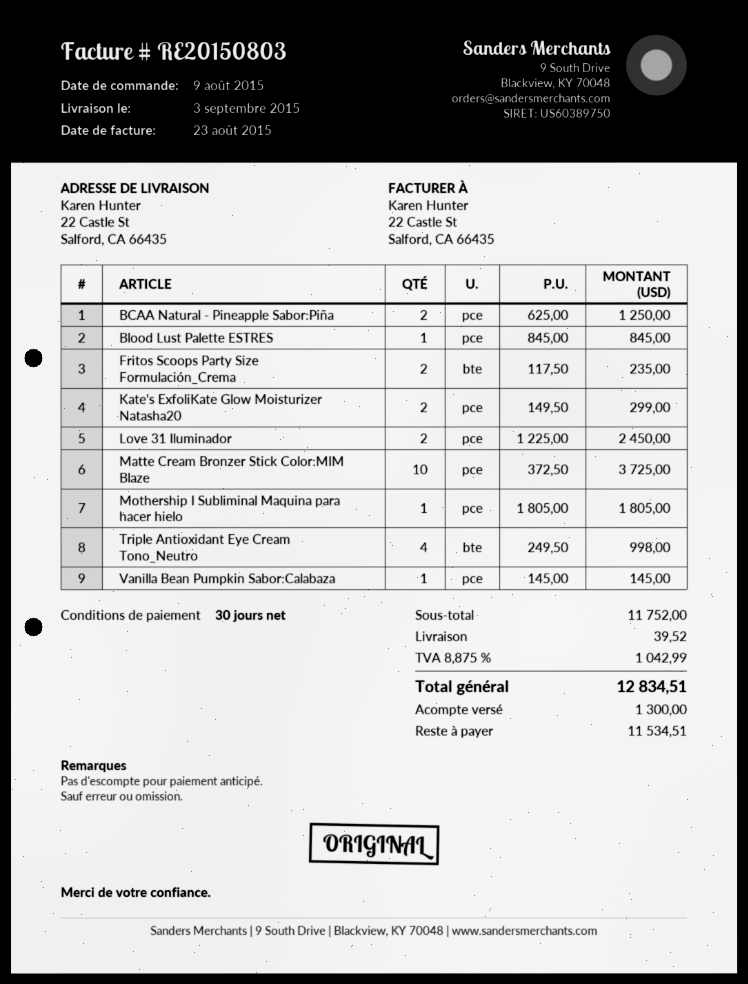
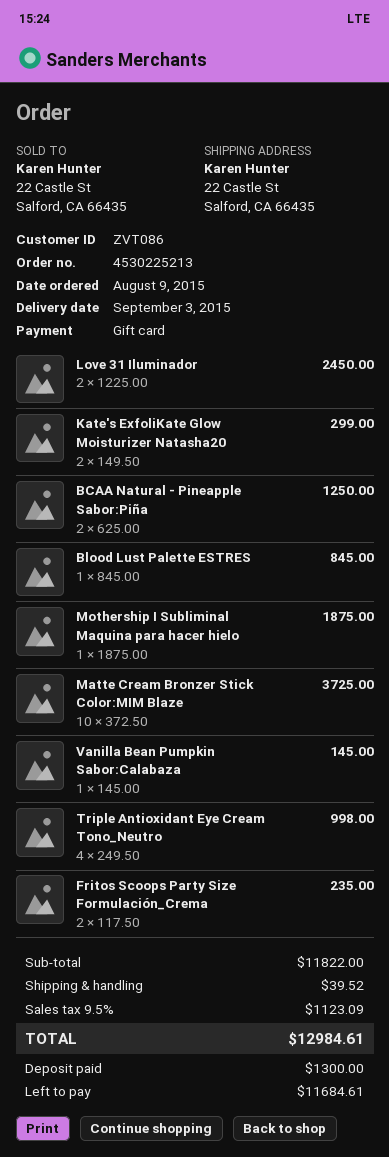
Mothership I Subliminal Maquina para hacer hielo: 1 x 1805.00 = 1805.00 -> 1 x 1875.00 = 1875.00
subtotal: 11752.00 -> 11822.00
tax: 8.875% = 1042.99 -> 9.5% = 1123.09
total: 12834.51 -> 12984.61
balance: 11534.51 -> 11684.61

